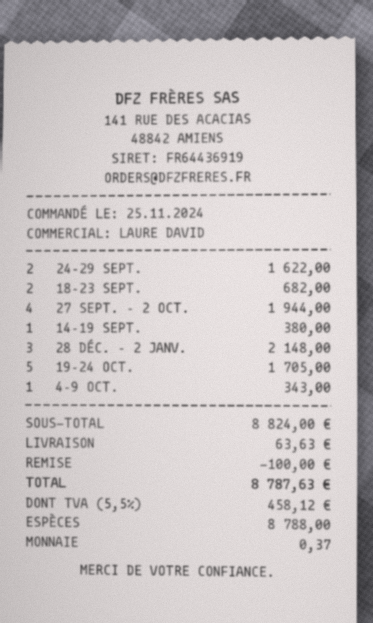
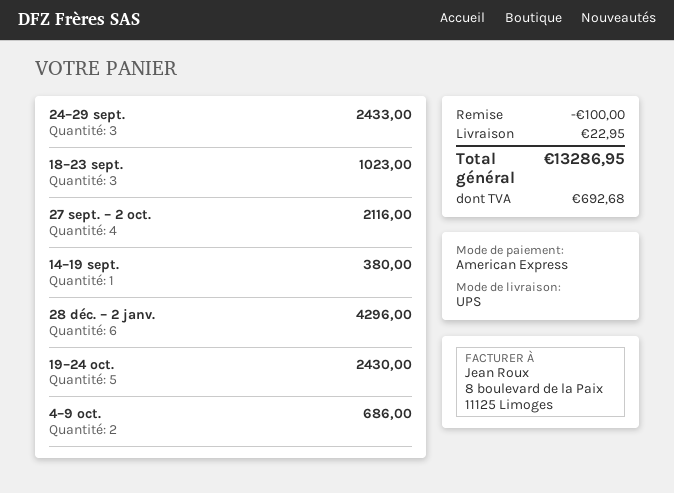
payment method: cash -> American Express
24–29 SEPT.: 2 for 1622.00 -> 3 for 2433.00
18–23 SEPT.: 2 for 682.00 -> 3 for 1023.00
27 SEPT. – 2 OCT.: 4 for 1944.00 -> 4 for 2116.00
28 DÉC. – 2 JANV.: 3 for 2148.00 -> 6 for 4296.00
19–24 OCT.: 5 for 1705.00 -> 5 for 2430.00
4–9 OCT.: 1 for 343.00 -> 2 for 686.00
shipping: 63.63 -> 22.95
tax: 458.12 -> 692.68
total: 8787.63 -> 13286.95

